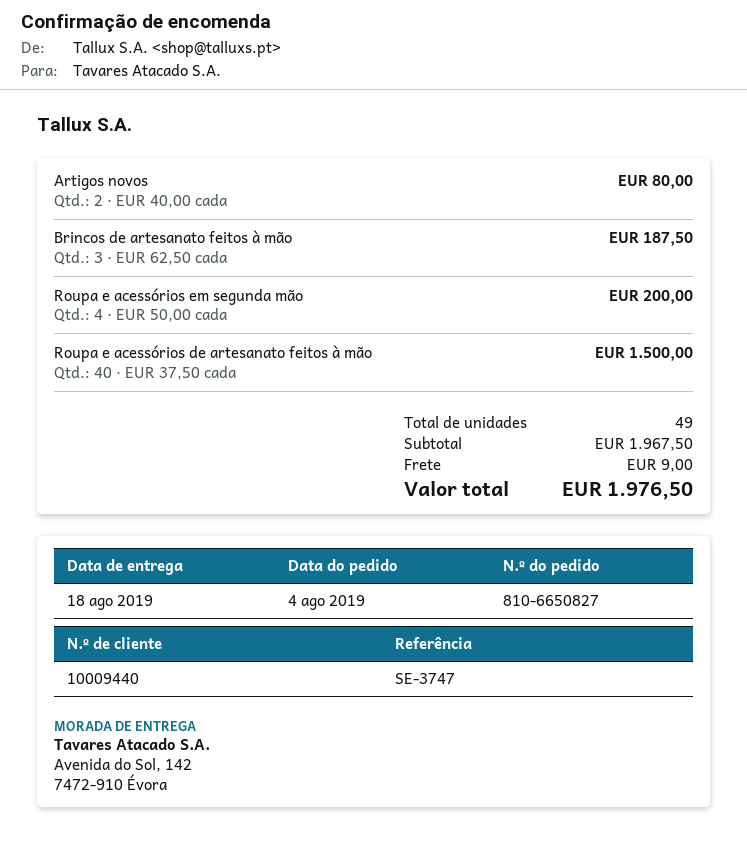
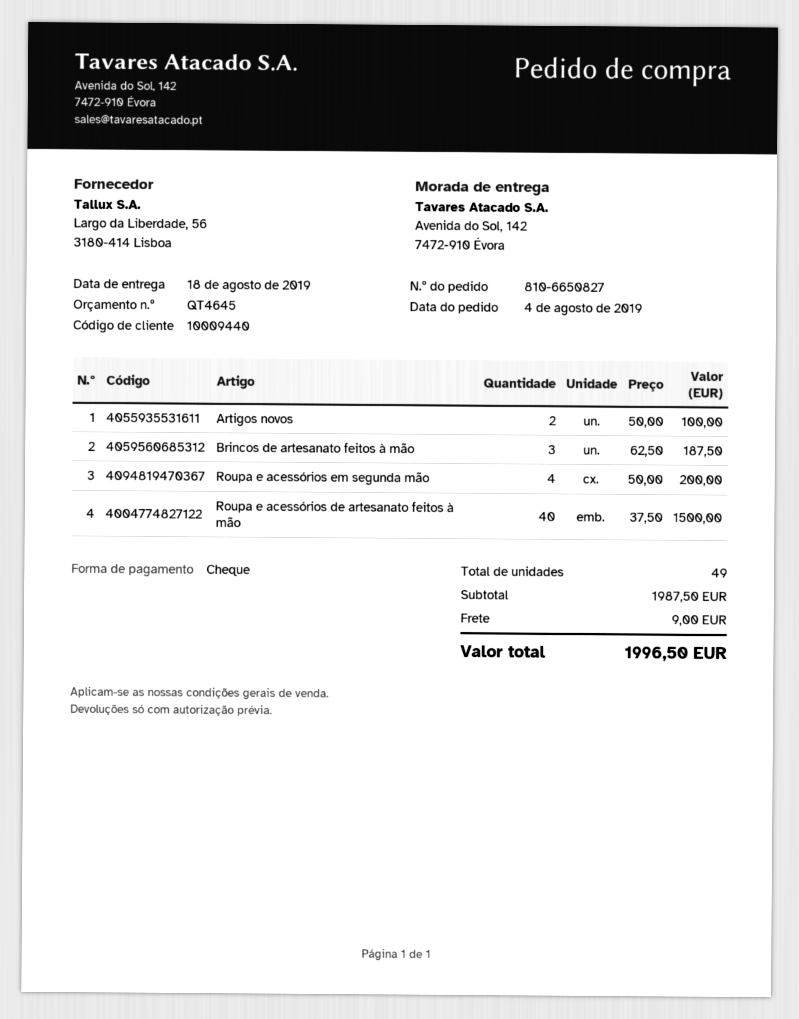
Artigos novos: 2 x 40.00 = 80.00 -> 2 x 50.00 = 100.00
subtotal: 1967.50 -> 1987.50
total: 1976.50 -> 1996.50

